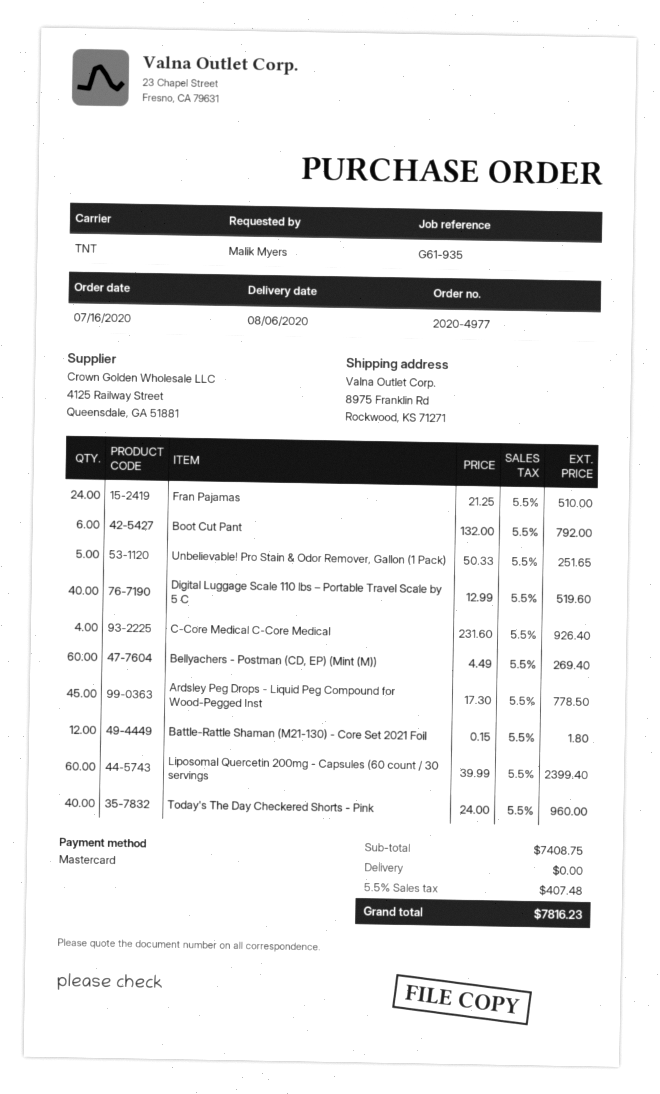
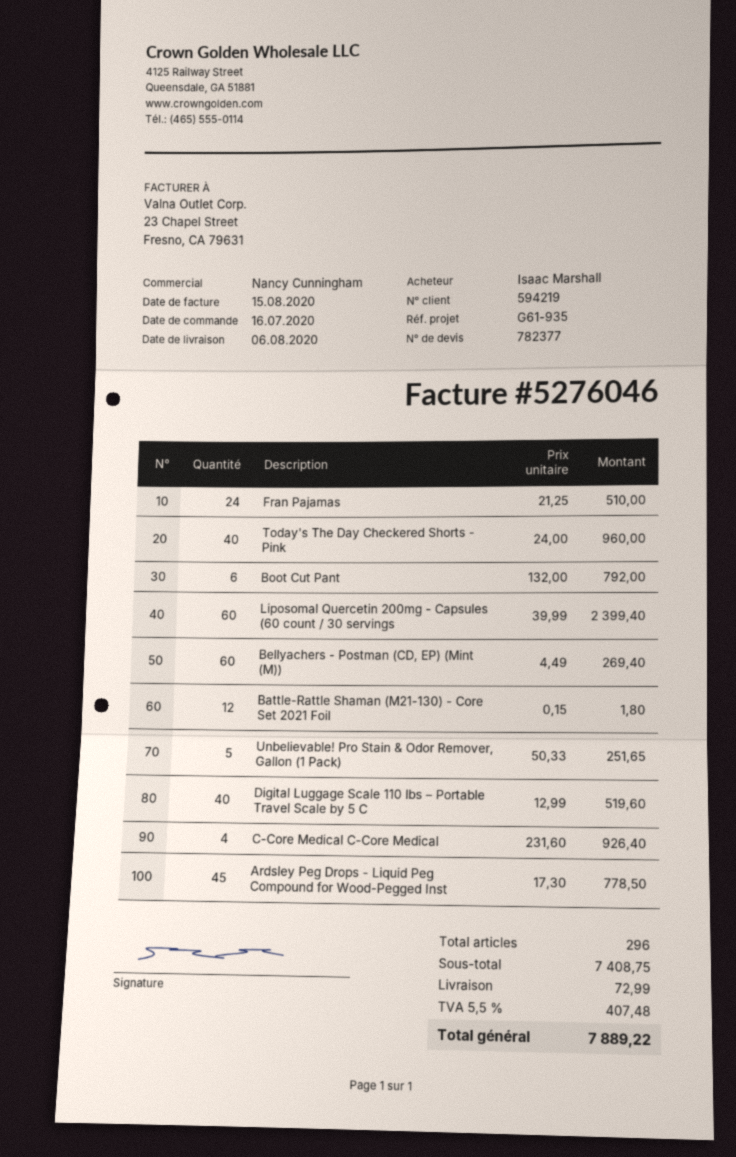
ordered by: Malik Myers -> Isaac Marshall
shipping: 0.00 -> 72.99
total: 7816.23 -> 7889.22

